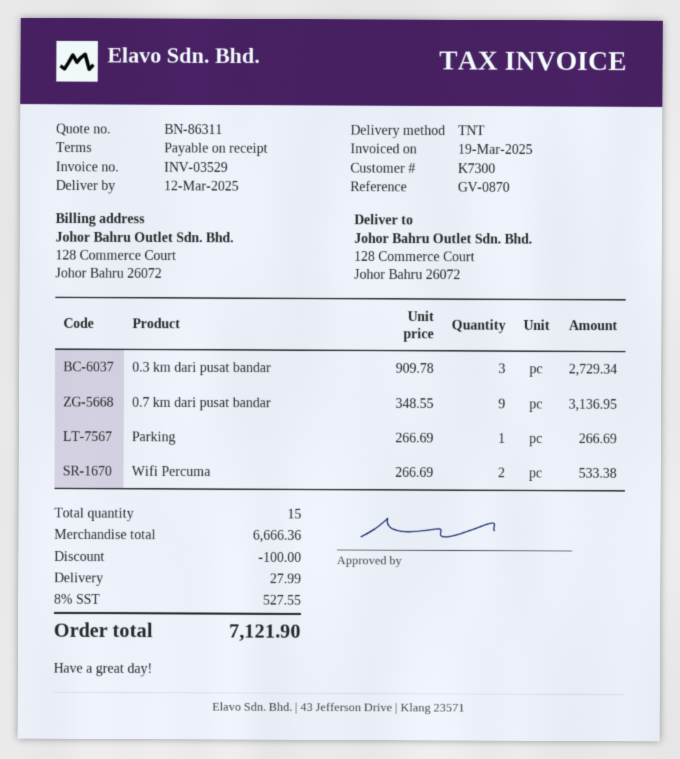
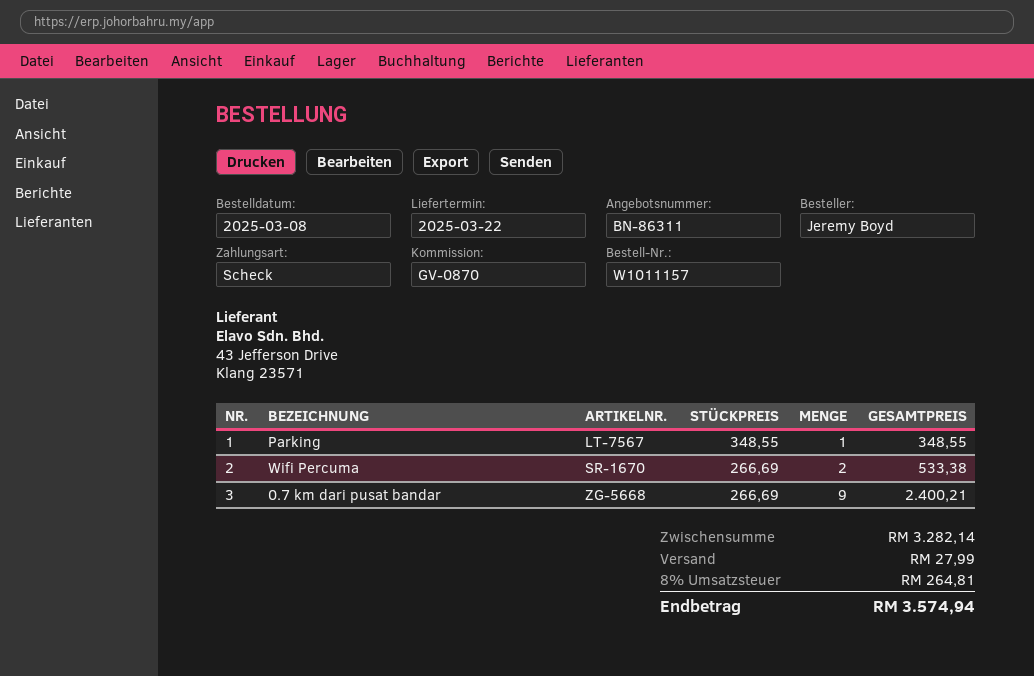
delivery date: 2025-03-12 -> 2025-03-22
0.3 km dari pusat bandar: 3 x 909.78 = 2729.34 -> none
0.7 km dari pusat bandar: 9 x 348.55 = 3136.95 -> 9 x 266.69 = 2400.21
Parking: 1 x 266.69 = 266.69 -> 1 x 348.55 = 348.55
subtotal: 6666.36 -> 3282.14
discount: 100.00 -> none
tax: 8% = 527.55 -> 8% = 264.81
total: 7121.90 -> 3574.94

